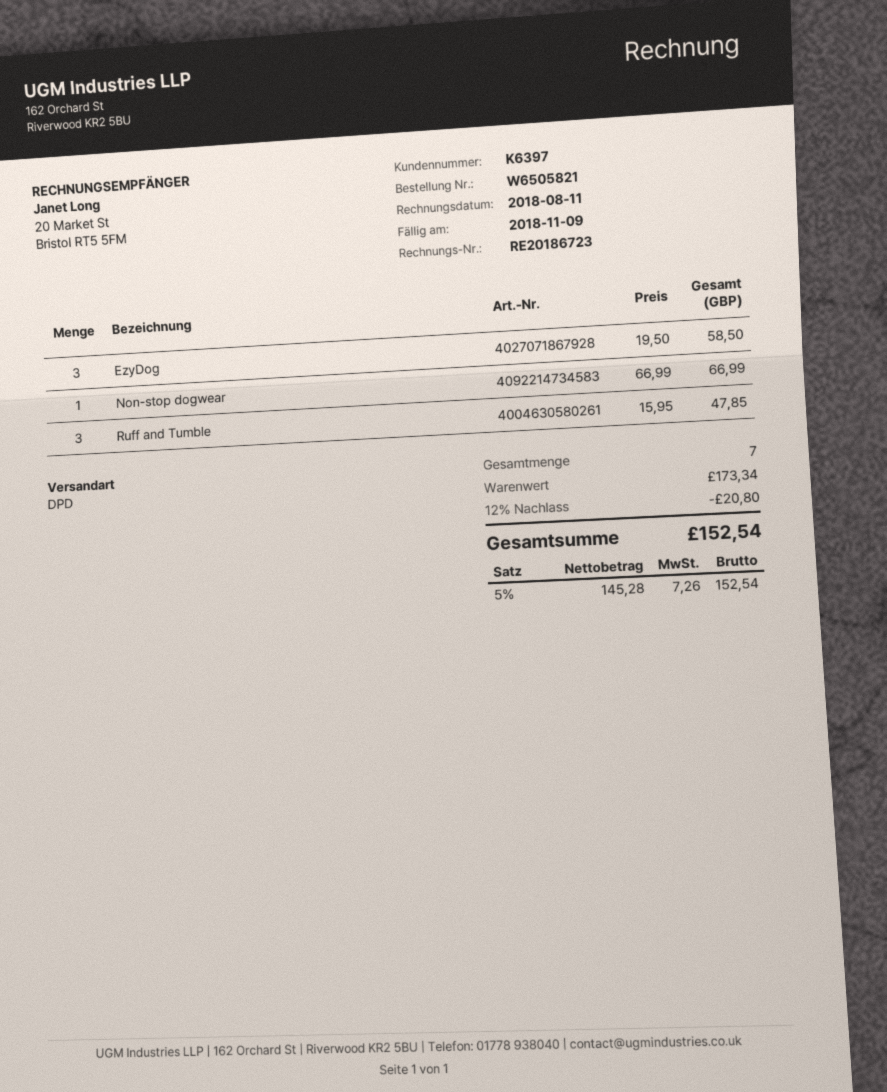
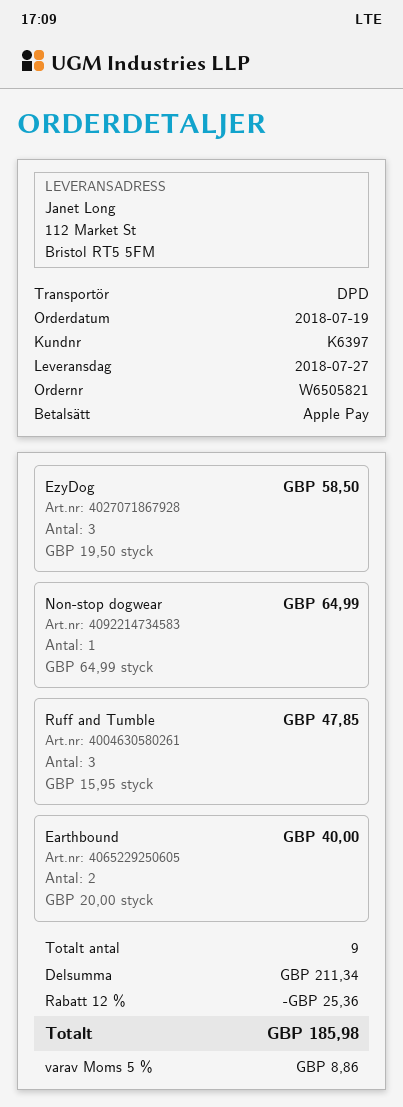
Non-stop dogwear: 1 x 66.99 = 66.99 -> 1 x 64.99 = 64.99
Earthbound: none -> 2 x 20.00 = 40.00
total quantity: 7 -> 9
subtotal: 173.34 -> 211.34
discount: 12% = 20.80 -> 12% = 25.36
tax: 5% = 7.26 -> 5% = 8.86
total: 152.54 -> 185.98

